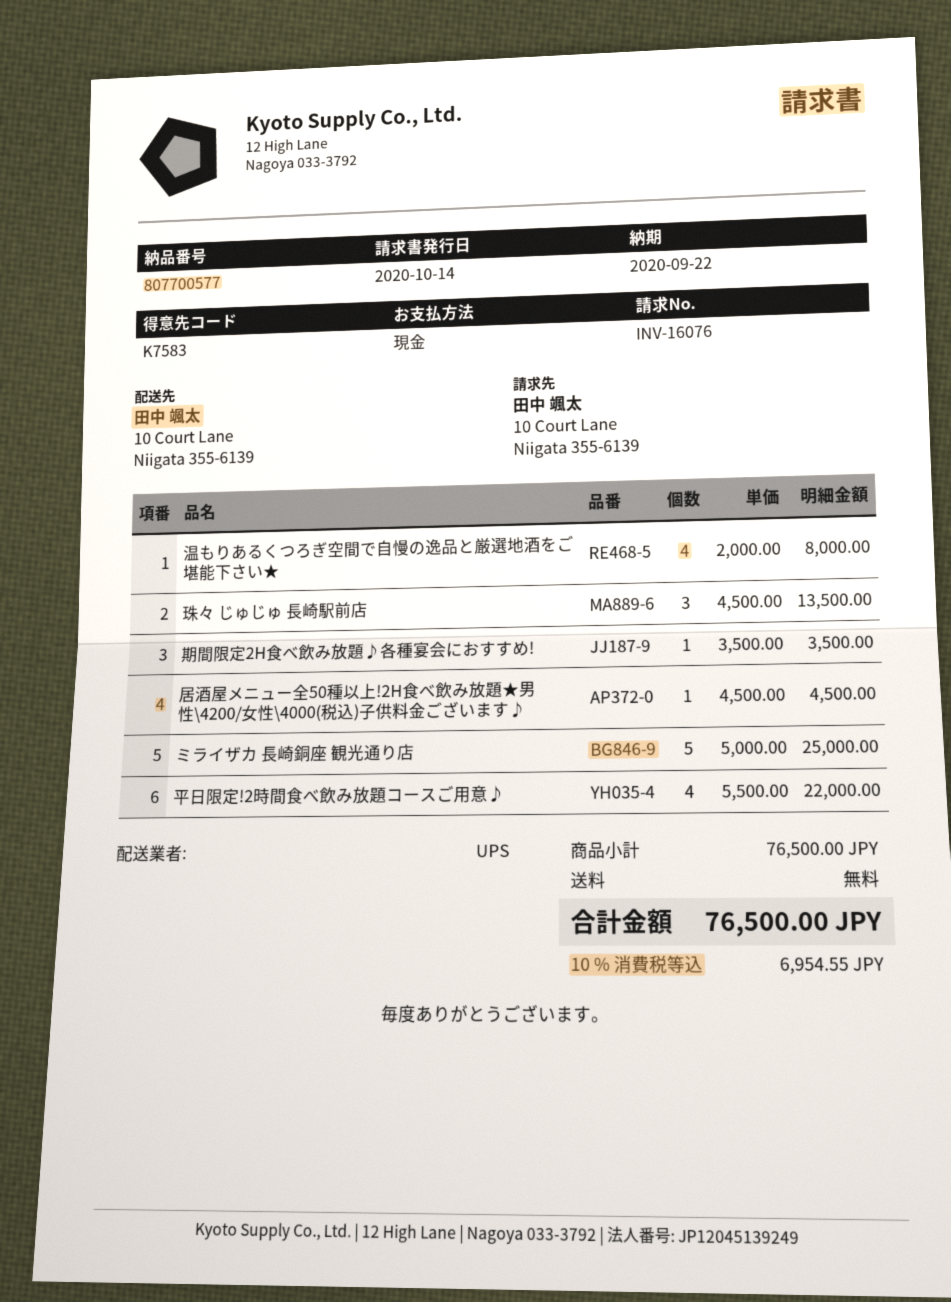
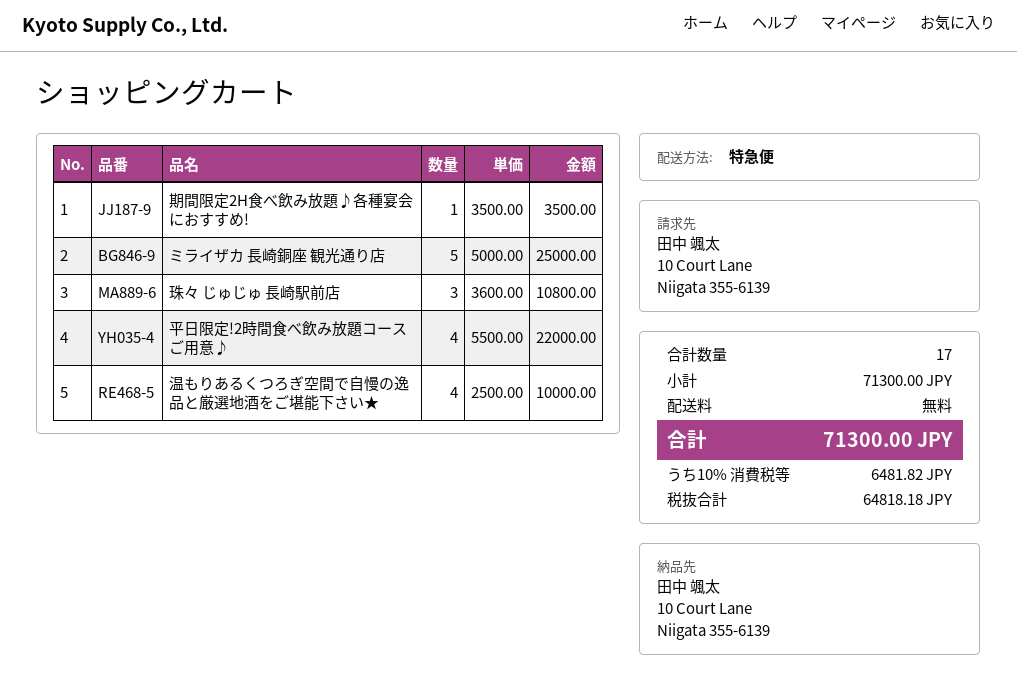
shipping method: UPS -> express
温もりあるくつろぎ空間で自慢の逸品と厳選地酒をご堪能下さい★: 4 x 2000.00 = 8000.00 -> 4 x 2500.00 = 10000.00
珠々 じゅじゅ 長崎駅前店: 3 x 4500.00 = 13500.00 -> 3 x 3600.00 = 10800.00
居酒屋メニュー全50種以上!2H食べ飲み放題★男性\4200/女性\4000(税込)子供料金ございます♪: 1 x 4500.00 = 4500.00 -> none
subtotal: 76500.00 -> 71300.00
tax: 10% = 6954.55 -> 10% = 6481.82
total: 76500.00 -> 71300.00

